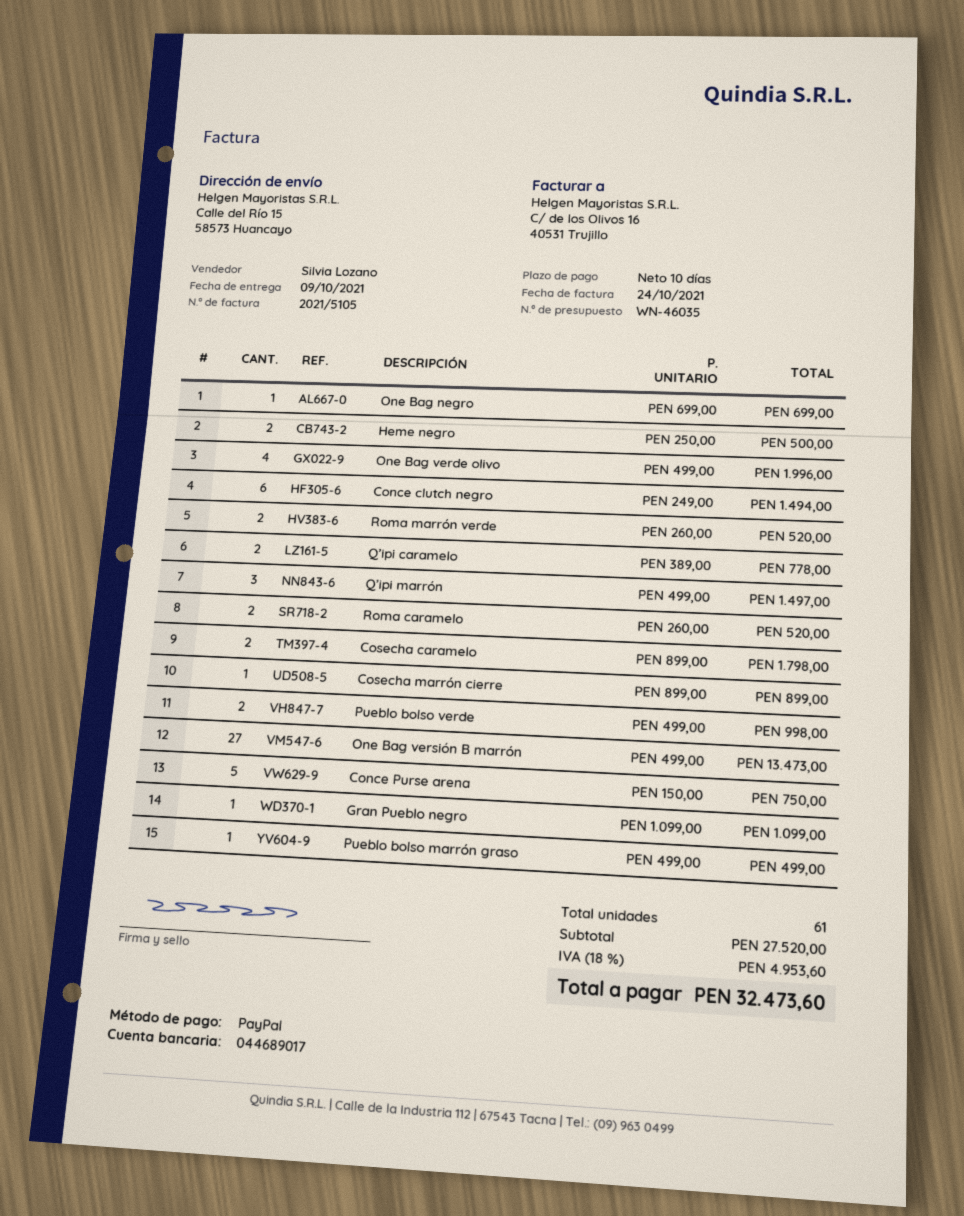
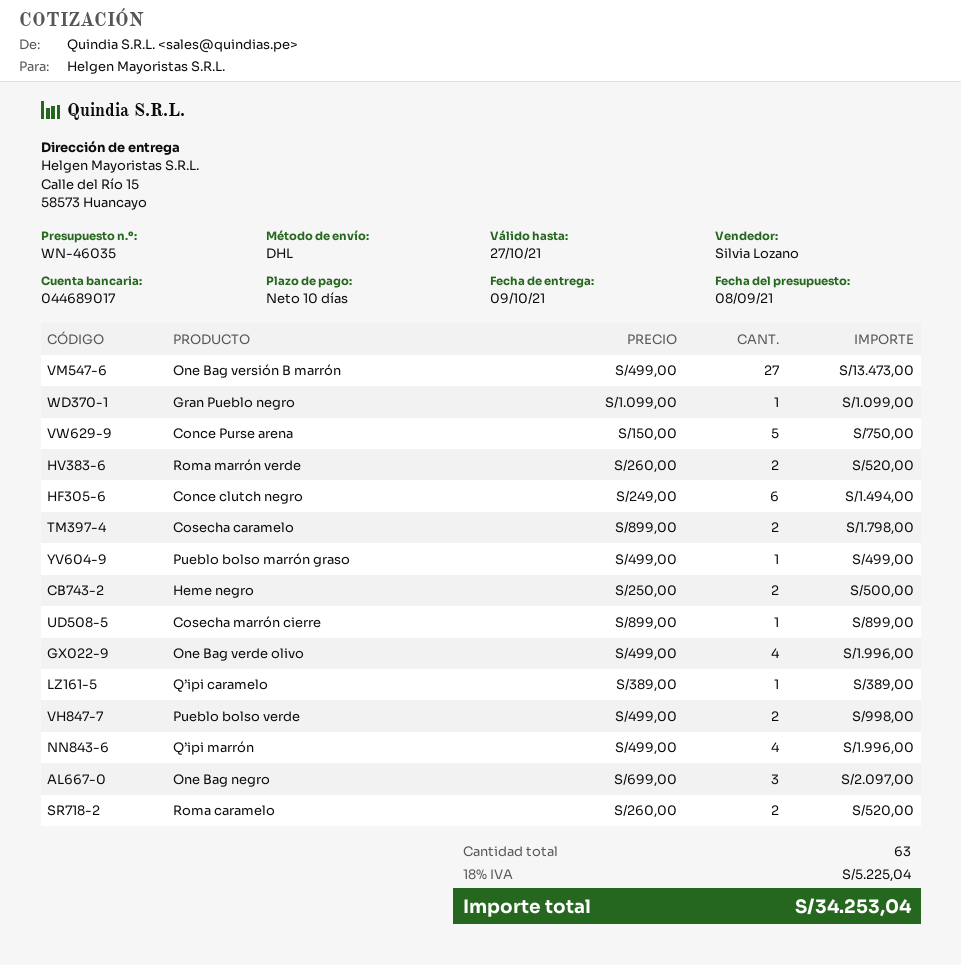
One Bag negro: 1 x 699.00 = 699.00 -> 3 x 699.00 = 2097.00
Q’ipi caramelo: 2 x 389.00 = 778.00 -> 1 x 389.00 = 389.00
Q’ipi marrón: 3 x 499.00 = 1497.00 -> 4 x 499.00 = 1996.00
total quantity: 61 -> 63
tax: 18% = 4953.60 -> 18% = 5225.04
total: 32473.60 -> 34253.04

